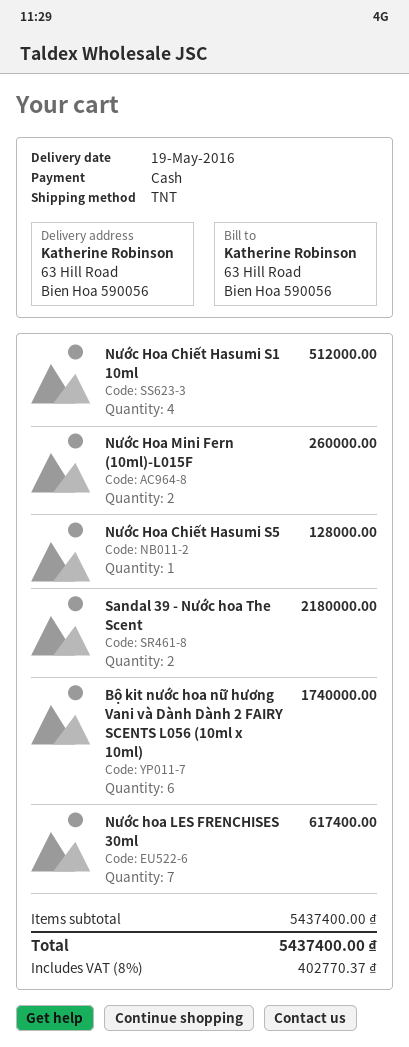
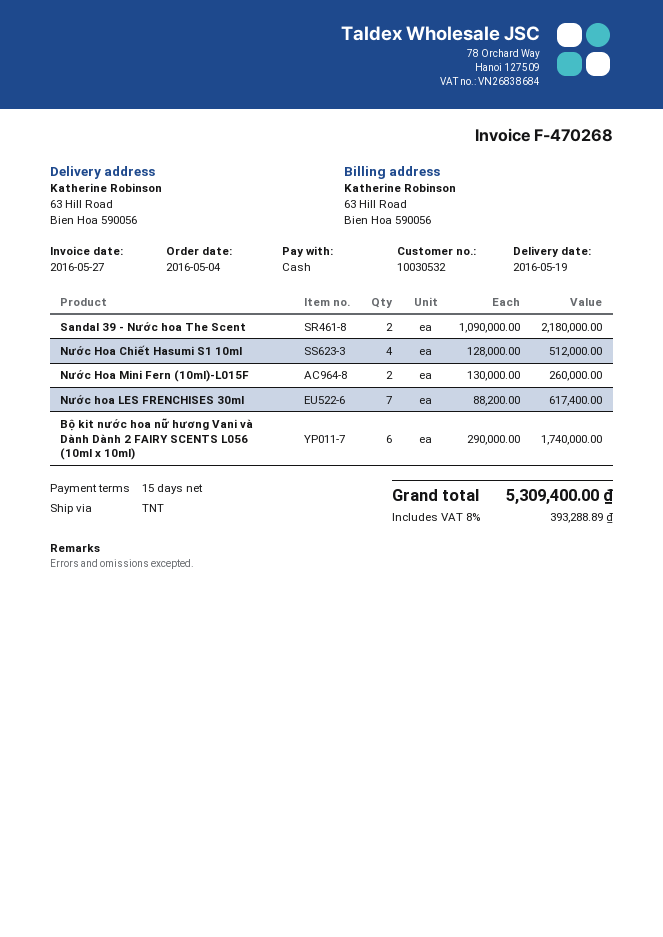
Nước Hoa Chiết Hasumi S5: 1 for 128000.00 -> none
tax: 8% = 402770.37 -> 8% = 393288.89
total: 5437400.00 -> 5309400.00

